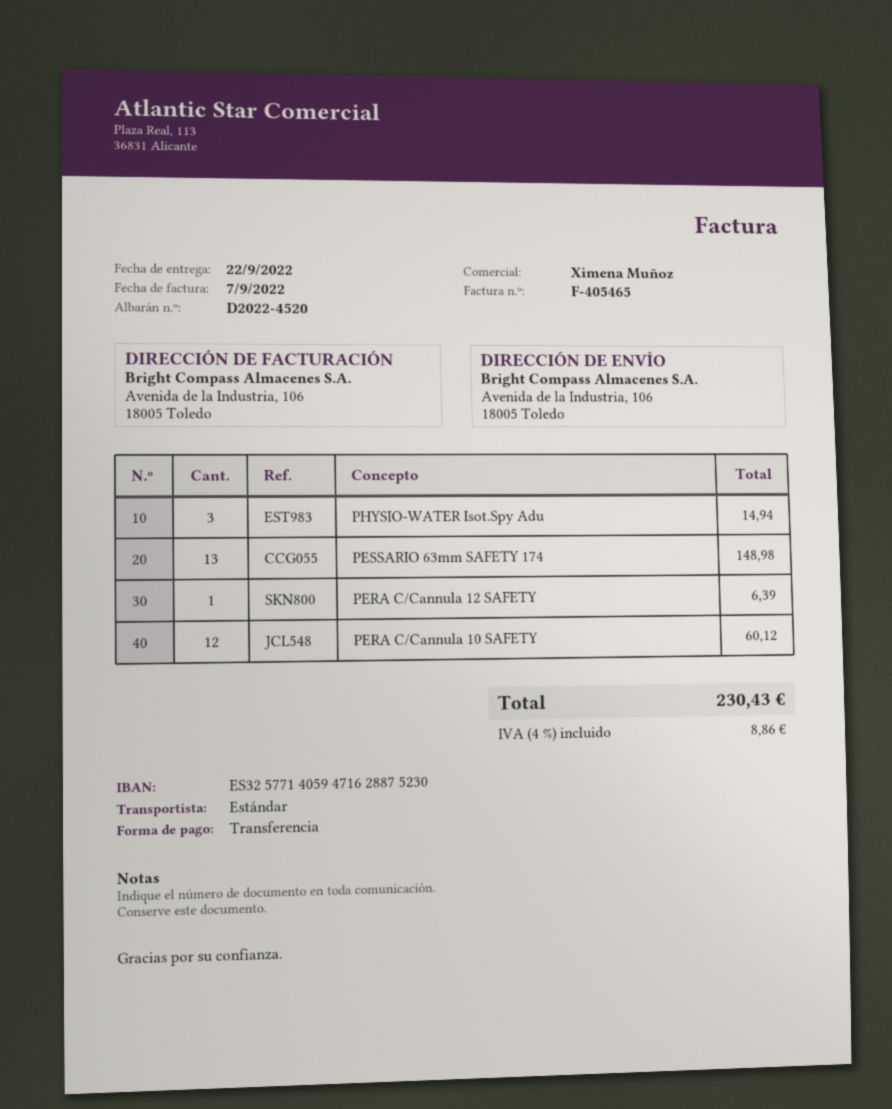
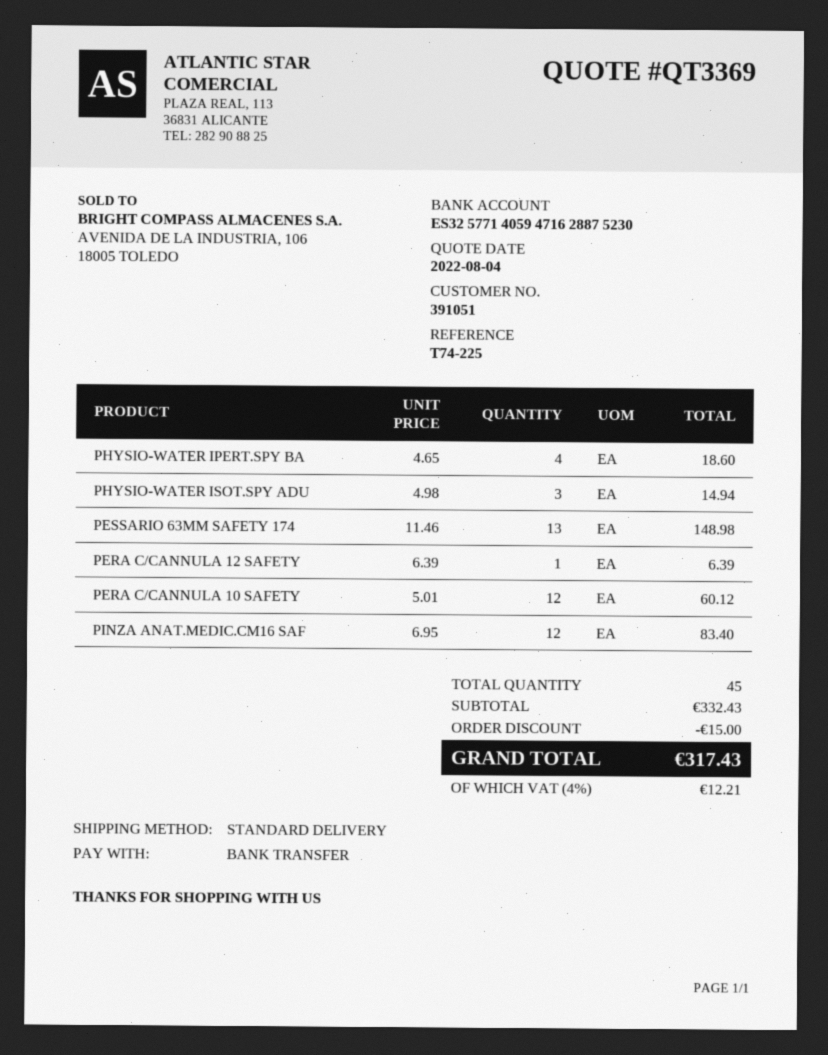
PHYSIO-WATER IPERT.SPY BA: none -> 4 for 18.60
PINZA ANAT.MEDIC.CM16 SAF: none -> 12 for 83.40
discount: none -> 15.00
tax: 4% = 8.86 -> 4% = 12.21
total: 230.43 -> 317.43

